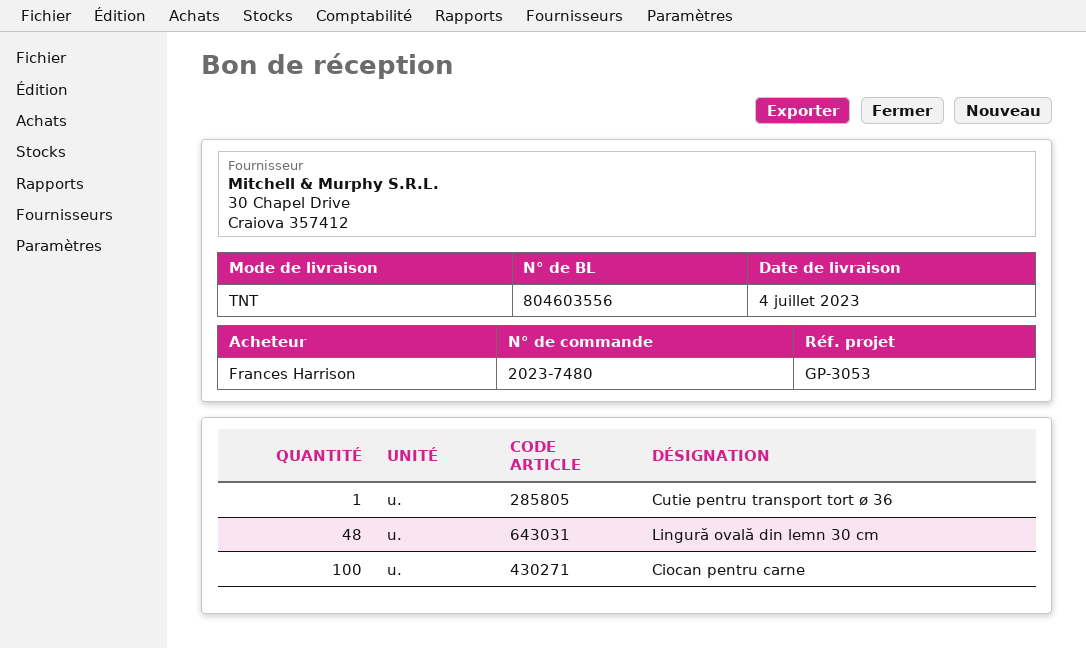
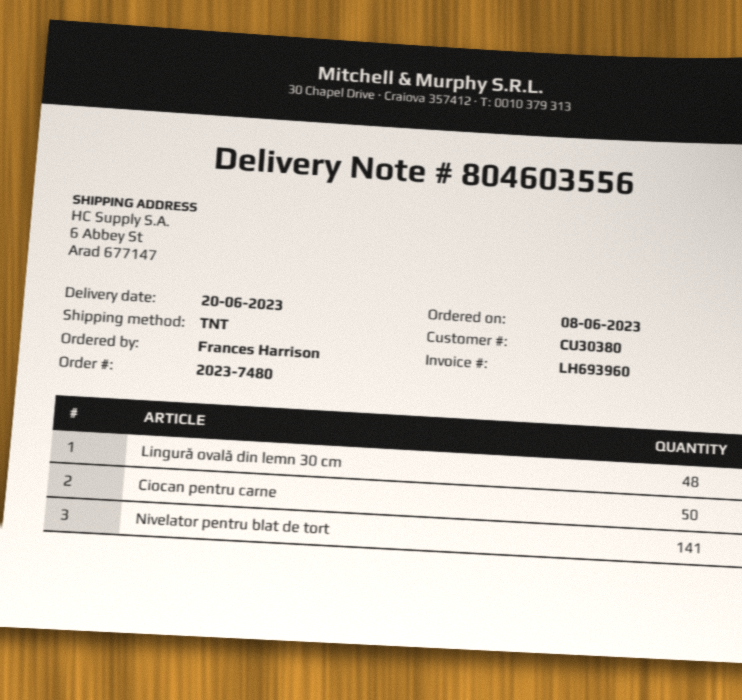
delivery date: 2023-07-04 -> 2023-06-20
Cutie pentru transport tort ø 36: 1 -> none
Ciocan pentru carne: 100 -> 50
Nivelator pentru blat de tort: none -> 141

